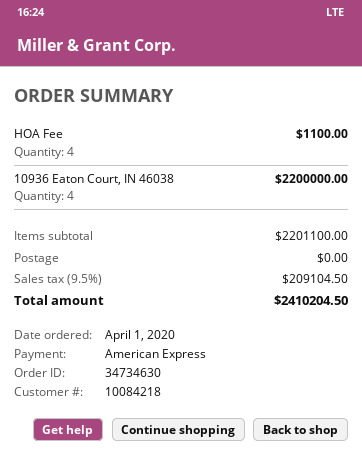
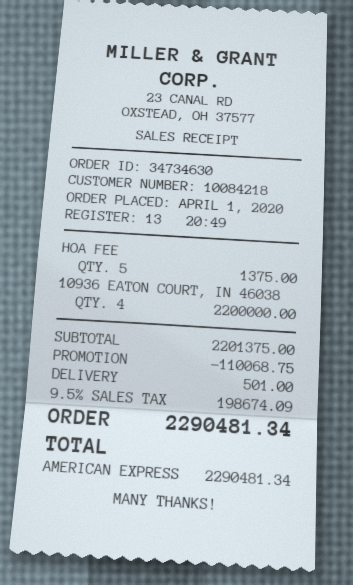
HOA Fee: 4 for 1100.00 -> 5 for 1375.00
subtotal: 2201100.00 -> 2201375.00
discount: none -> 110068.75
shipping: 0.00 -> 501.00
tax: 9.5% = 209104.50 -> 9.5% = 198674.09
total: 2410204.50 -> 2290481.34

